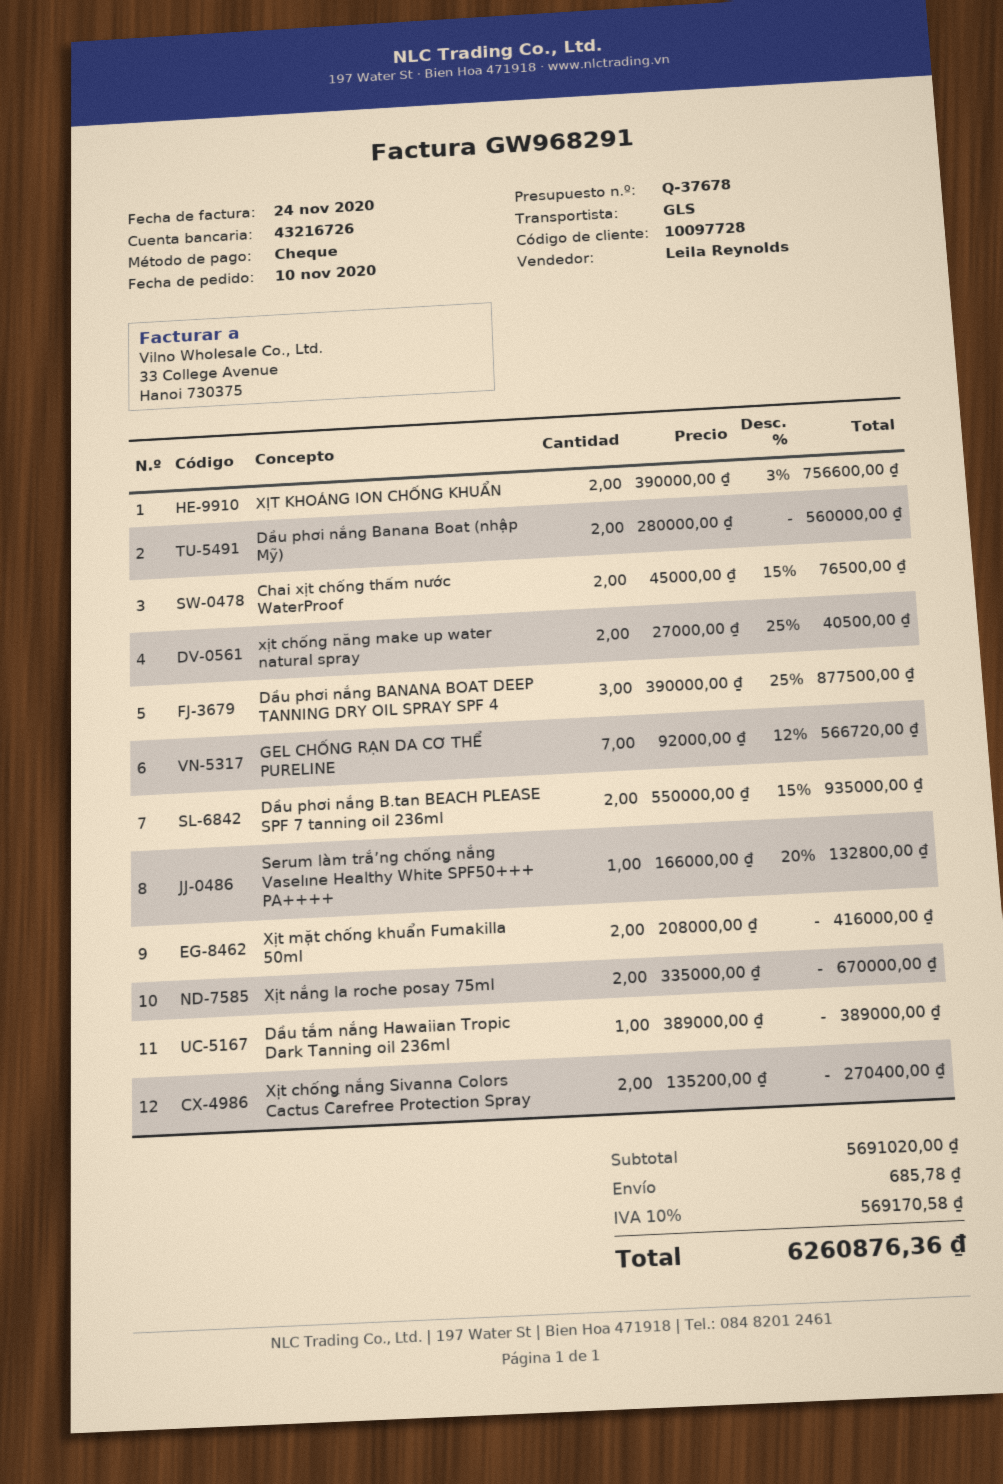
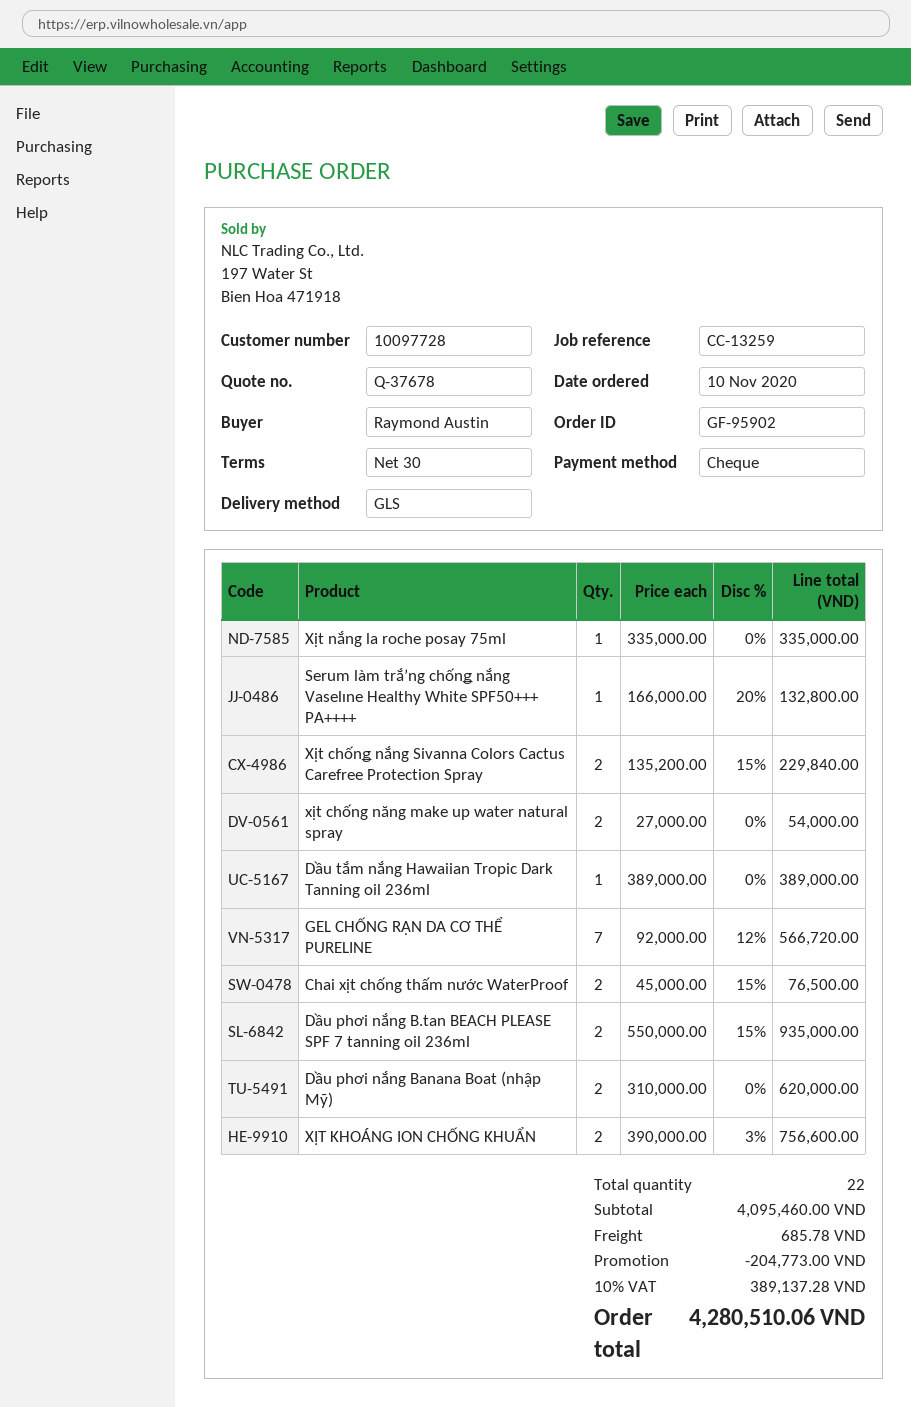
Dầu phơi nắng Banana Boat (nhập Mỹ): 2 x 280000.00 = 560000.00 -> 2 x 310000.00 = 620000.00
xịt chống năng make up water natural spray: 2 x 27000.00 - 25% = 40500.00 -> 2 x 27000.00 = 54000.00
Dầu phơi nắng BANANA BOAT DEEP TANNING DRY OIL SPRAY SPF 4: 3 x 390000.00 - 25% = 877500.00 -> none
Xịt mặt chống khuẩn Fumakilla 50ml: 2 x 208000.00 = 416000.00 -> none
Xịt nắng la roche posay 75ml: 2 x 335000.00 = 670000.00 -> 1 x 335000.00 = 335000.00
Xịt chốnǥ nắng Sivanna Colors Cactus Carefree Protection Spray: 2 x 135200.00 = 270400.00 -> 2 x 135200.00 - 15% = 229840.00
subtotal: 5691020.00 -> 4095460.00
discount: none -> 204773.00
tax: 10% = 569170.58 -> 10% = 389137.28
total: 6260876.36 -> 4280510.06

